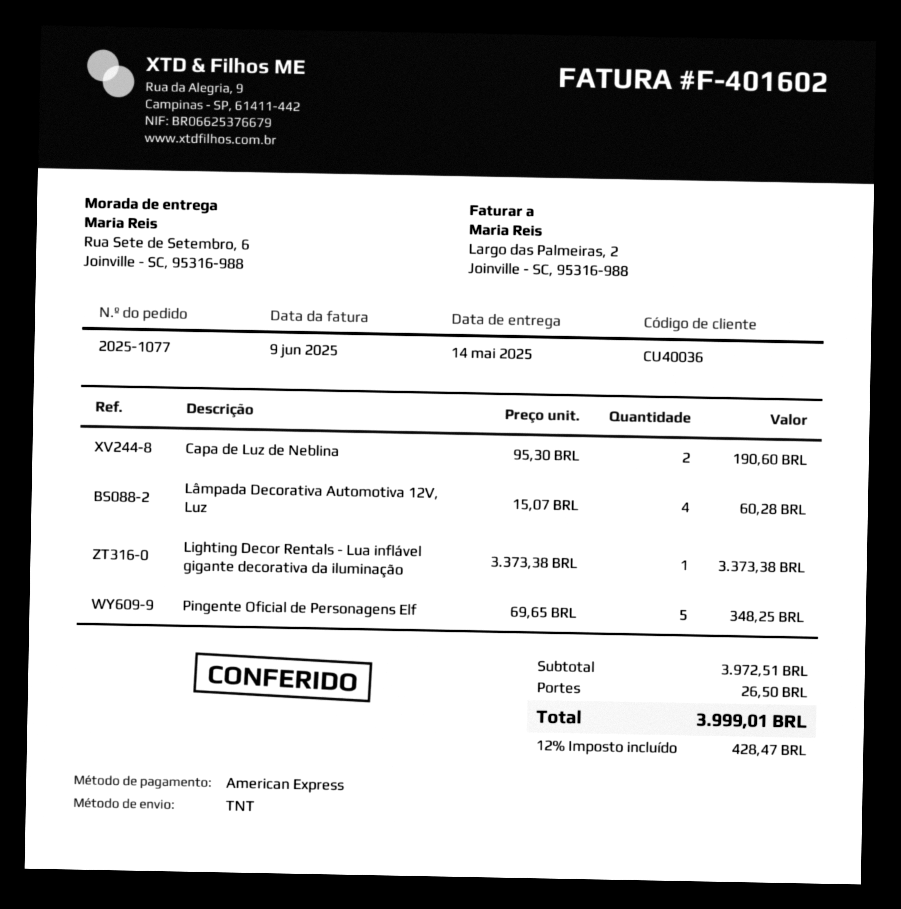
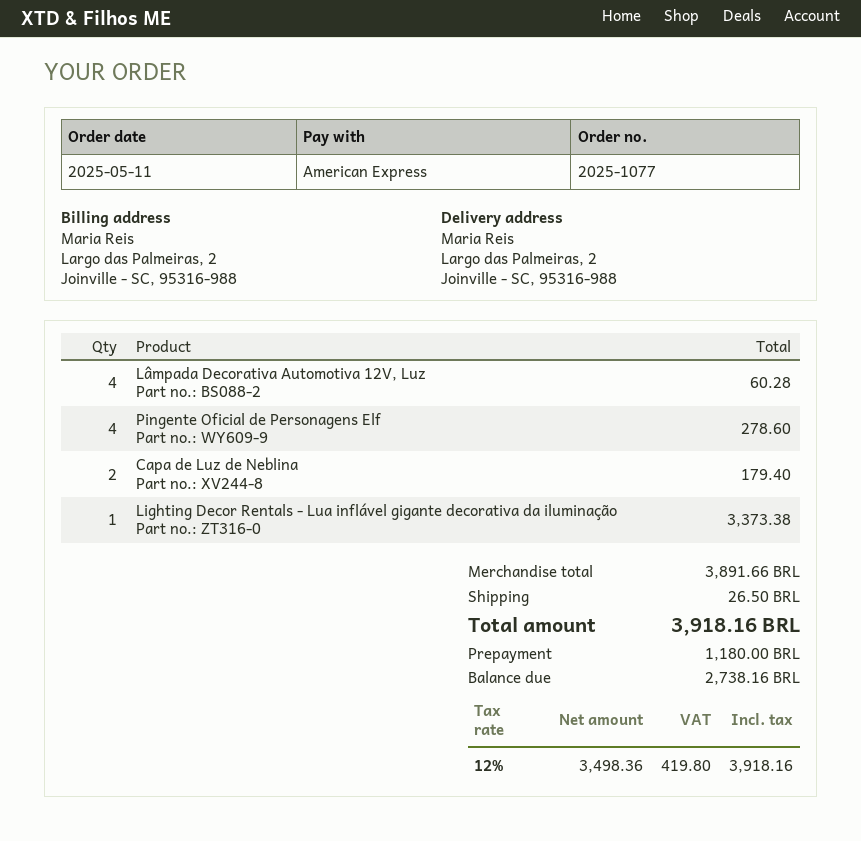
ship to: Rua Sete de Setembro, 6, Joinville - SC, 95316-988 -> Largo das Palmeiras, 2, Joinville - SC, 95316-988
Capa de Luz de Neblina: 2 for 190.60 -> 2 for 179.40
Pingente Oficial de Personagens Elf: 5 for 348.25 -> 4 for 278.60
subtotal: 3972.51 -> 3891.66
tax: 12% = 428.47 -> 12% = 419.80
total: 3999.01 -> 3918.16

